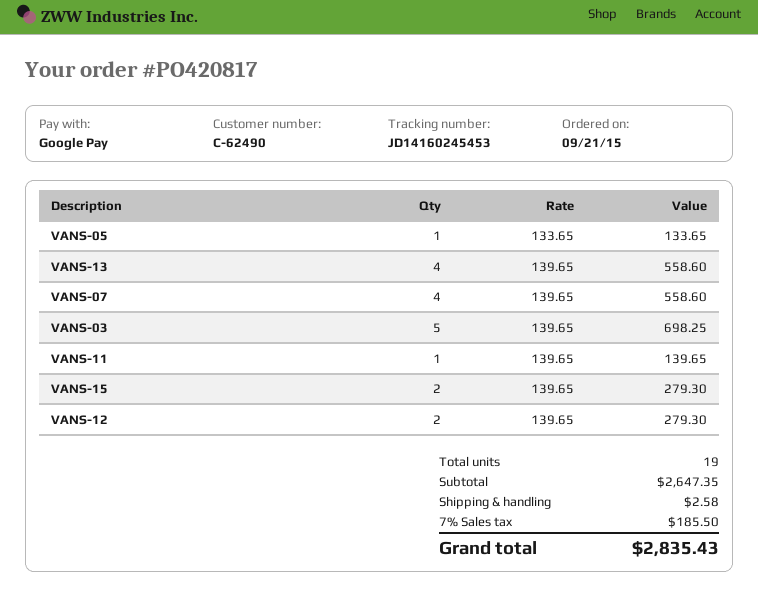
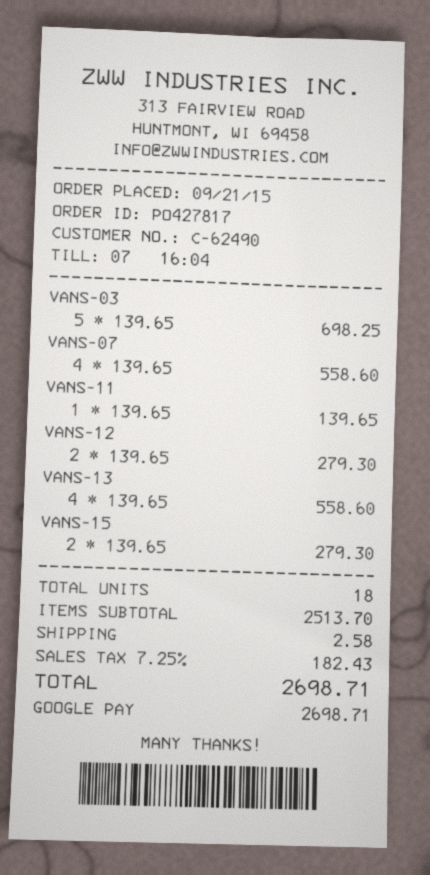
order number: PO420817 -> PO427817
VANS-05: 1 x 133.65 = 133.65 -> none
total quantity: 19 -> 18
subtotal: 2647.35 -> 2513.70
tax: 7% = 185.50 -> 7.25% = 182.43
total: 2835.43 -> 2698.71

